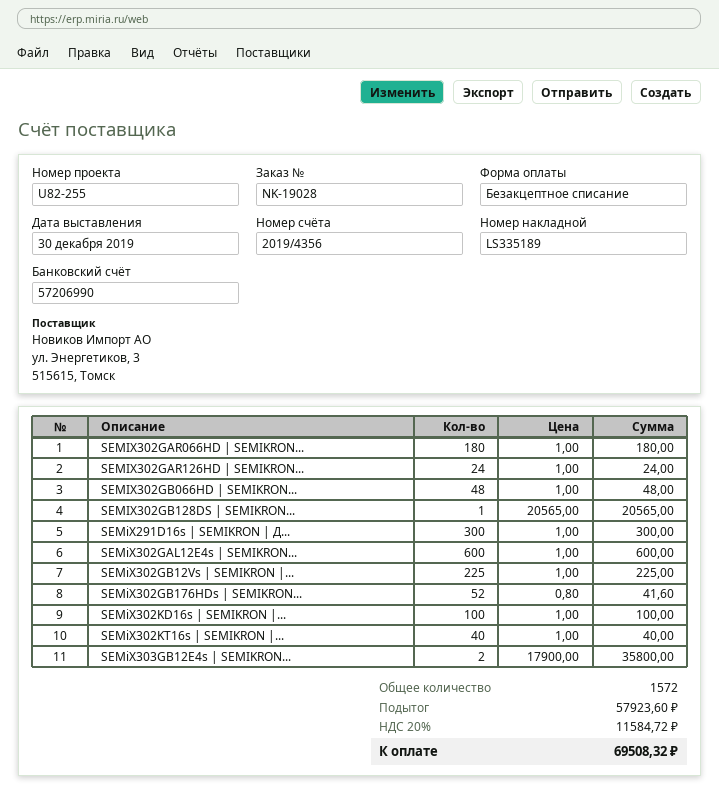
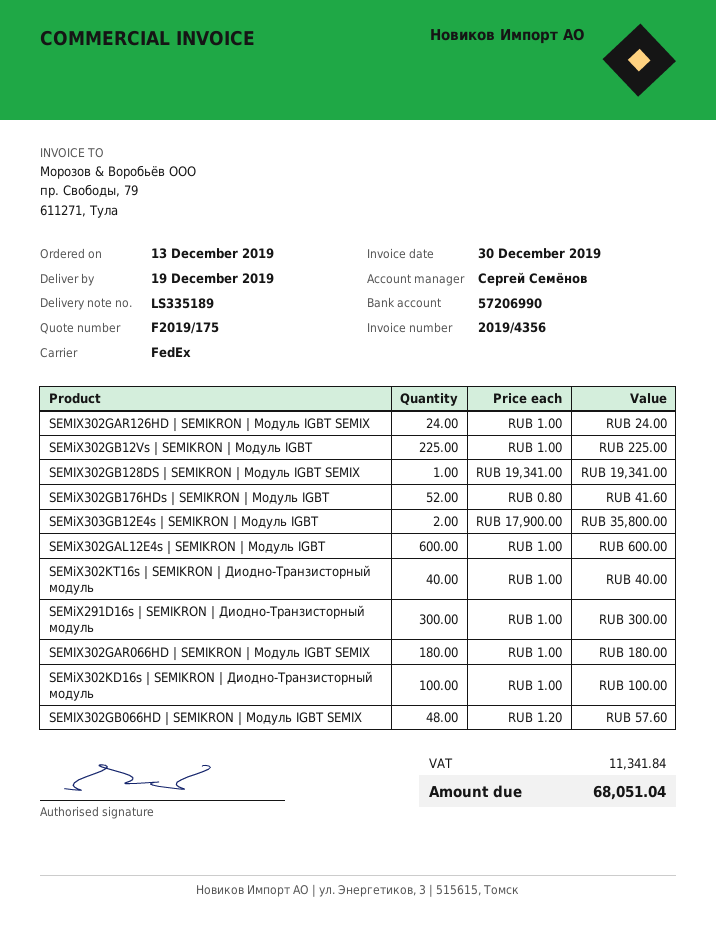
SEMIX302GB066HD | SEMIKRON...: 48 x 1.00 = 48.00 -> 48 x 1.20 = 57.60
SEMIX302GB128DS | SEMIKRON...: 1 x 20565.00 = 20565.00 -> 1 x 19341.00 = 19341.00
tax: 11584.72 -> 11341.84
total: 69508.32 -> 68051.04

